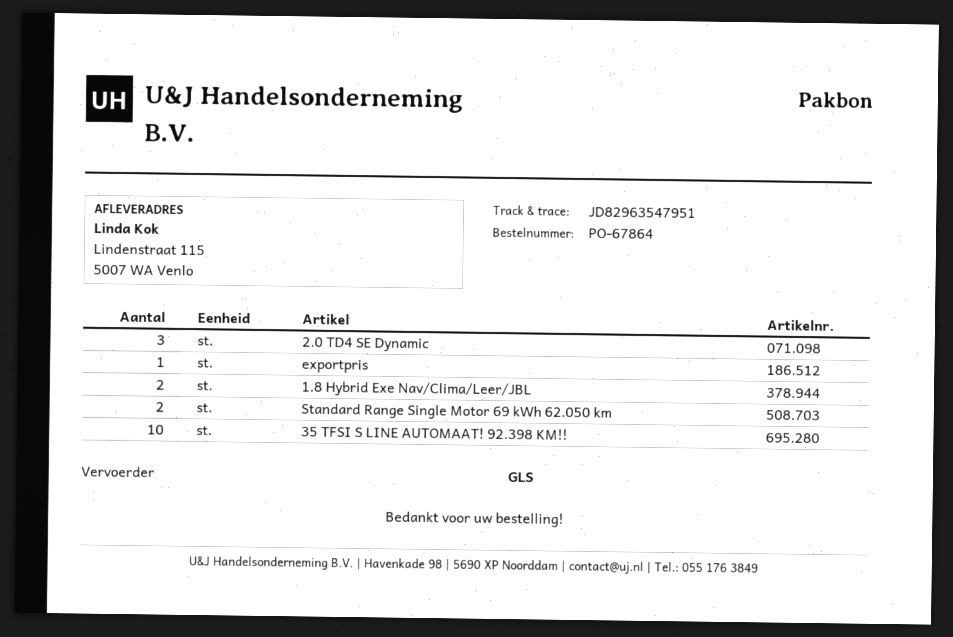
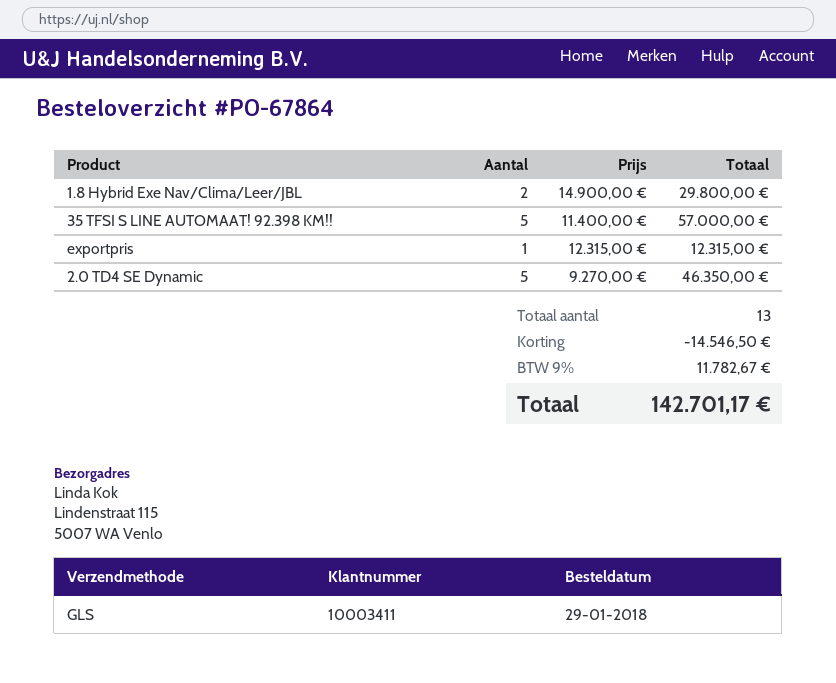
2.0 TD4 SE Dynamic: 3 -> 5
Standard Range Single Motor 69 kWh 62.050 km: 2 -> none
35 TFSI S LINE AUTOMAAT! 92.398 KM!!: 10 -> 5

